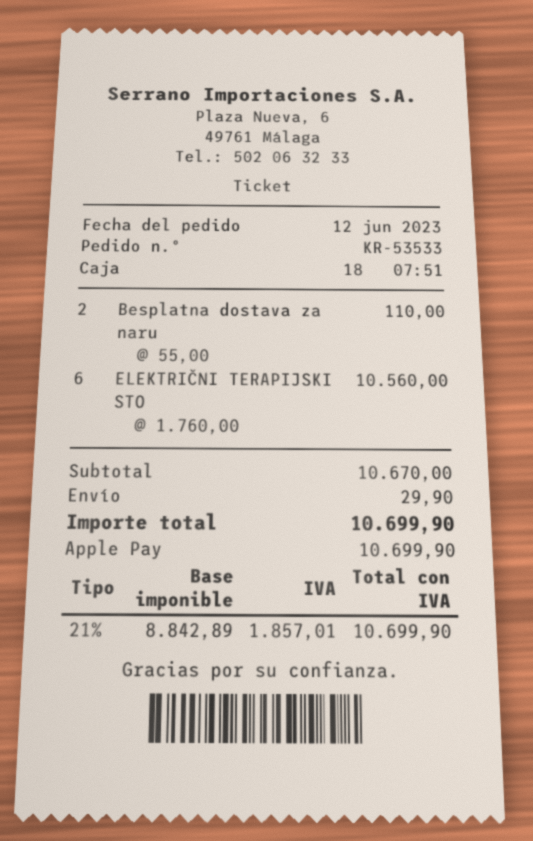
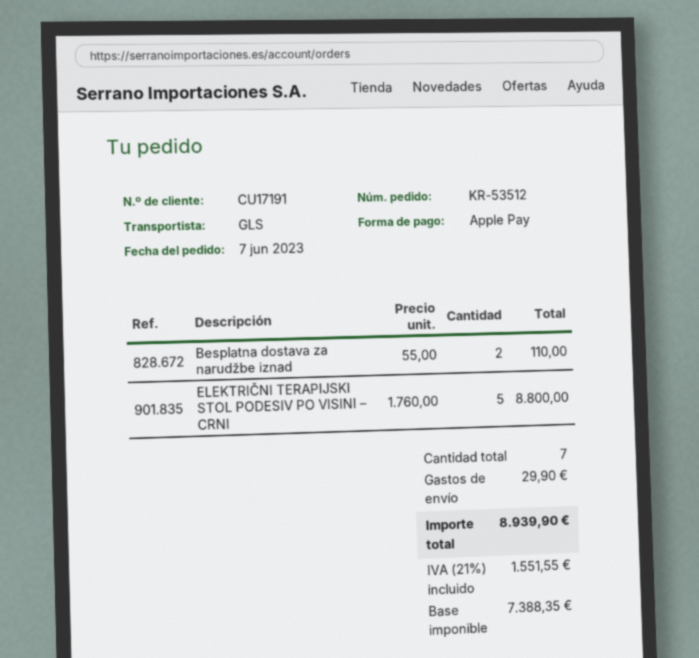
order number: KR-53533 -> KR-53512
order date: 2023-06-12 -> 2023-06-07
ELEKTRIČNI TERAPIJSKI STO: 6 x 1760.00 = 10560.00 -> 5 x 1760.00 = 8800.00
net: 8842.89 -> 7388.35
tax: 21% = 1857.01 -> 21% = 1551.55
total: 10699.90 -> 8939.90

